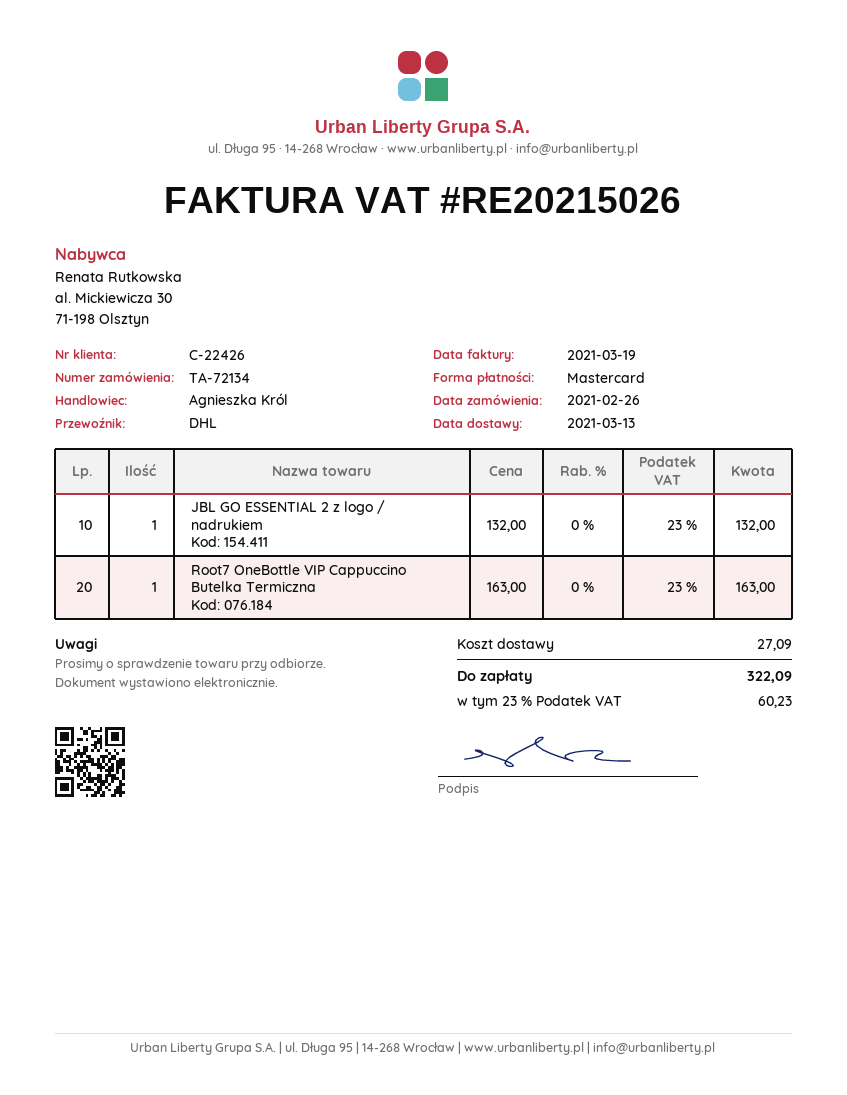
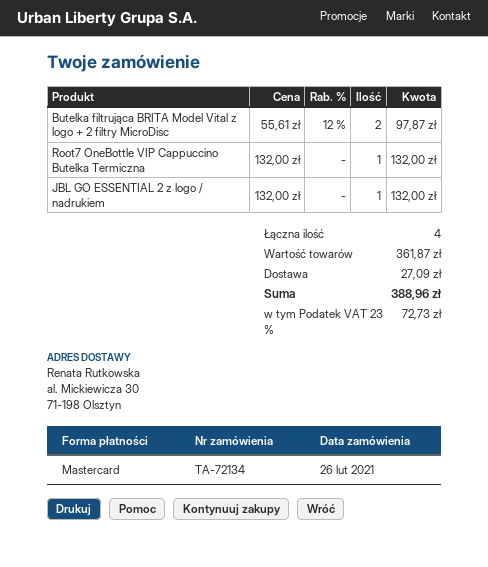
Root7 OneBottle VIP Cappuccino Butelka Termiczna: 1 x 163.00 = 163.00 -> 1 x 132.00 = 132.00
Butelka filtrująca BRITA Model Vital z logo + 2 filtry MicroDisc: none -> 2 x 55.61 - 12% = 97.87
tax: 23% = 60.23 -> 23% = 72.73
total: 322.09 -> 388.96

